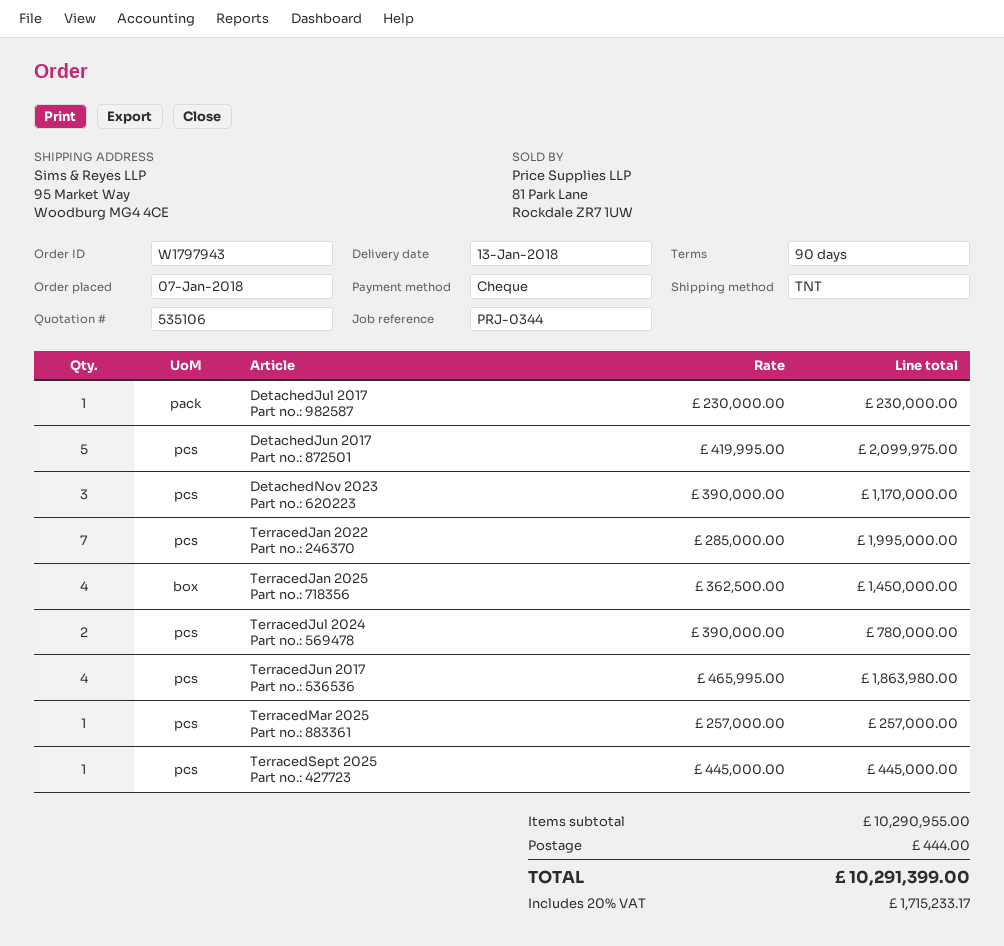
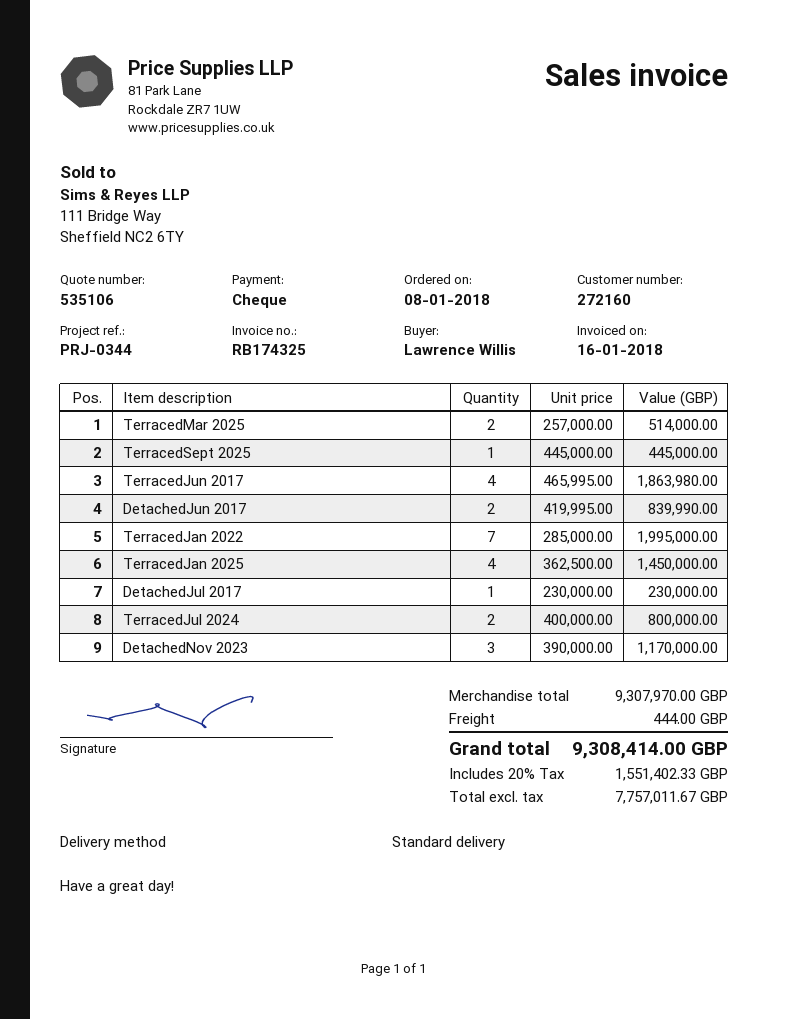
order date: 2018-01-07 -> 2018-01-08
shipping method: TNT -> standard
DetachedJun 2017: 5 x 419995.00 = 2099975.00 -> 2 x 419995.00 = 839990.00
TerracedJul 2024: 2 x 390000.00 = 780000.00 -> 2 x 400000.00 = 800000.00
TerracedMar 2025: 1 x 257000.00 = 257000.00 -> 2 x 257000.00 = 514000.00
subtotal: 10290955.00 -> 9307970.00
tax: 20% = 1715233.17 -> 20% = 1551402.33
total: 10291399.00 -> 9308414.00

